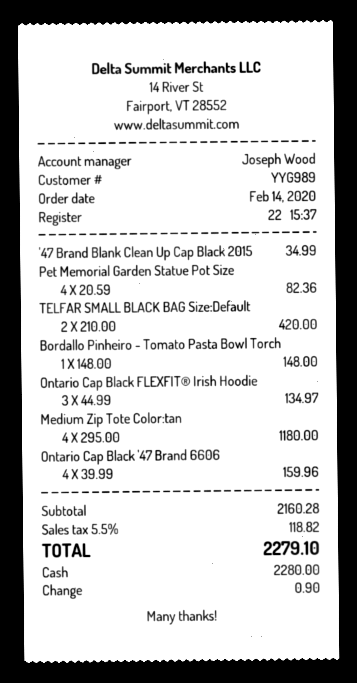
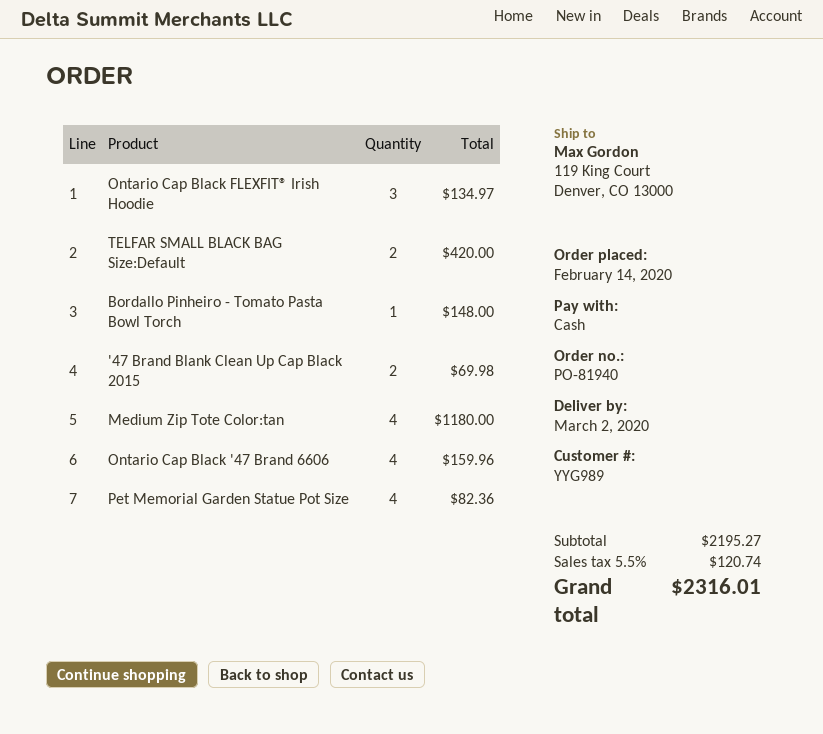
'47 Brand Blank Clean Up Cap Black 2015: 1 for 34.99 -> 2 for 69.98
subtotal: 2160.28 -> 2195.27
tax: 5.5% = 118.82 -> 5.5% = 120.74
total: 2279.10 -> 2316.01

